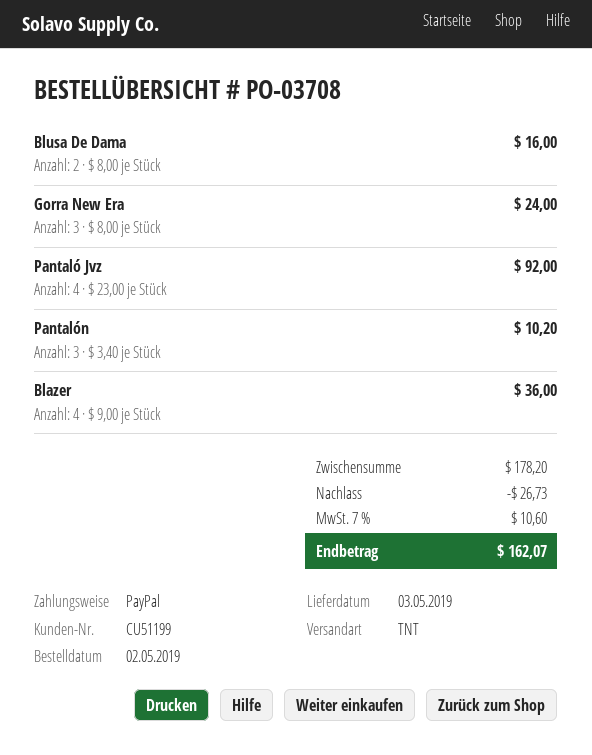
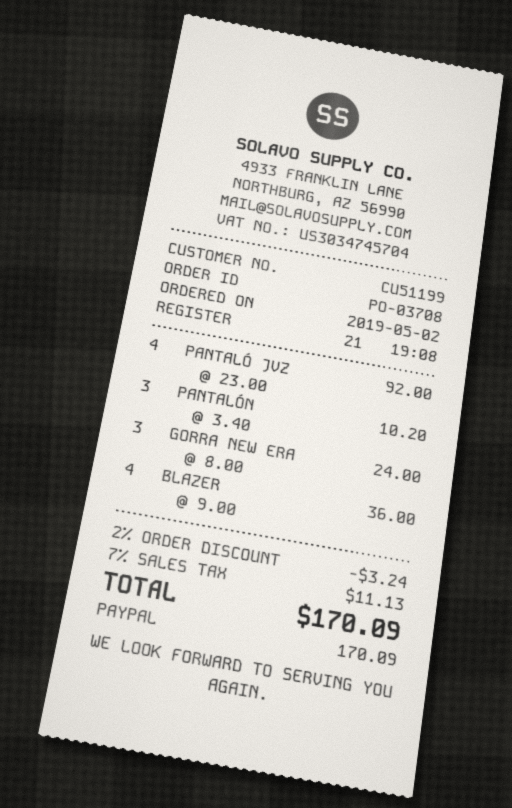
Blusa De Dama: 2 x 8.00 = 16.00 -> none
discount: 26.73 -> 3.24
tax: 7% = 10.60 -> 7% = 11.13
total: 162.07 -> 170.09

